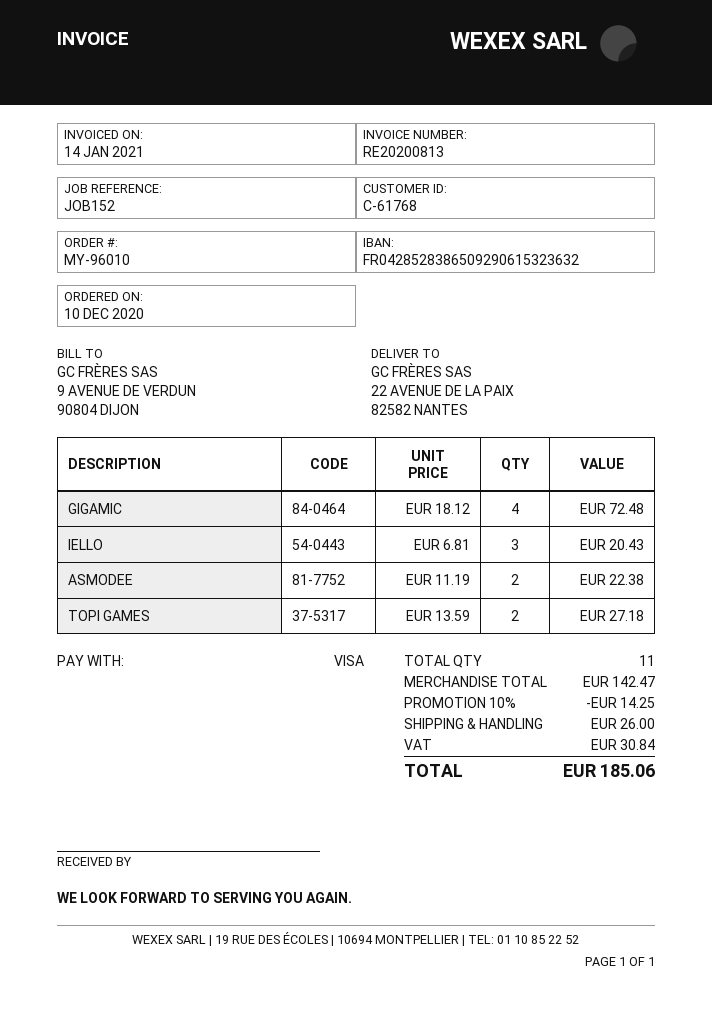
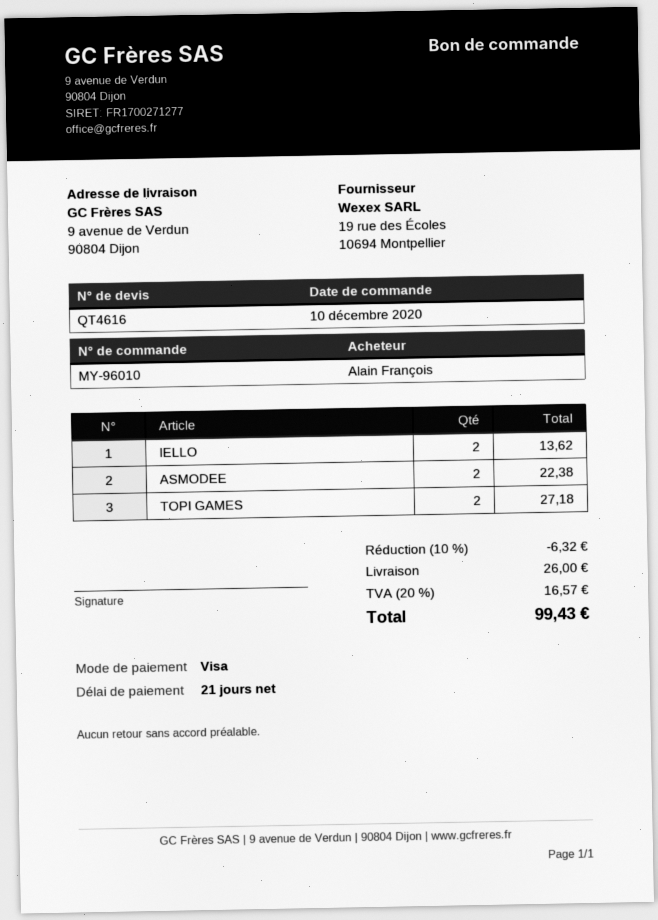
ship to: 22 AVENUE DE LA PAIX, 82582 NANTES -> 9 avenue de Verdun, 90804 Dijon
GIGAMIC: 4 for 72.48 -> none
IELLO: 3 for 20.43 -> 2 for 13.62
discount: 10% = 14.25 -> 10% = 6.32
tax: 30.84 -> 16.57
total: 185.06 -> 99.43

